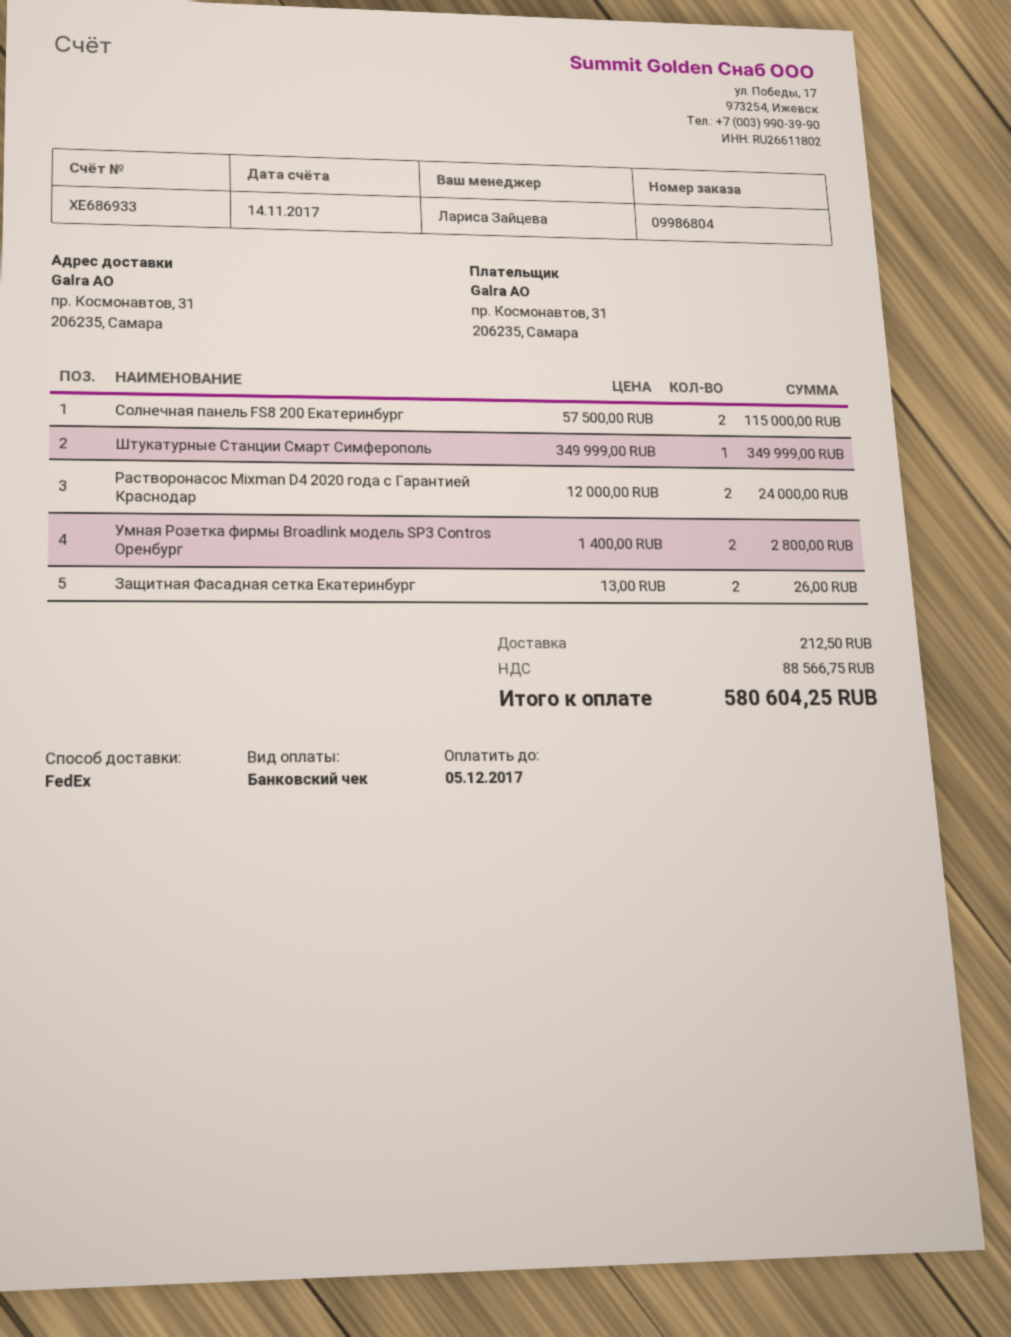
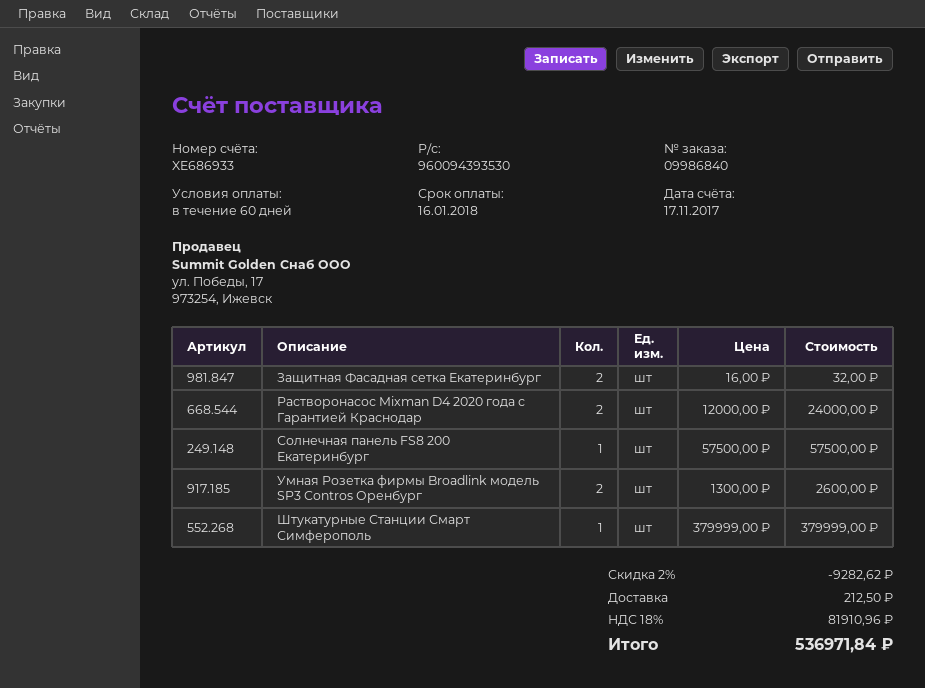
order number: 09986804 -> 09986840
invoice date: 2017-11-14 -> 2017-11-17
due date: 2017-12-05 -> 2018-01-16
Солнечная панель FS8 200 Екатеринбург: 2 x 57500.00 = 115000.00 -> 1 x 57500.00 = 57500.00
Штукатурные Станции Смарт Симферополь: 1 x 349999.00 = 349999.00 -> 1 x 379999.00 = 379999.00
Умная Розетка фирмы Broadlink модель SP3 Contros Оренбург: 2 x 1400.00 = 2800.00 -> 2 x 1300.00 = 2600.00
Защитная Фасадная сетка Екатеринбург: 2 x 13.00 = 26.00 -> 2 x 16.00 = 32.00
discount: none -> 2% = 9282.62
tax: 88566.75 -> 81910.96
total: 580604.25 -> 536971.84

